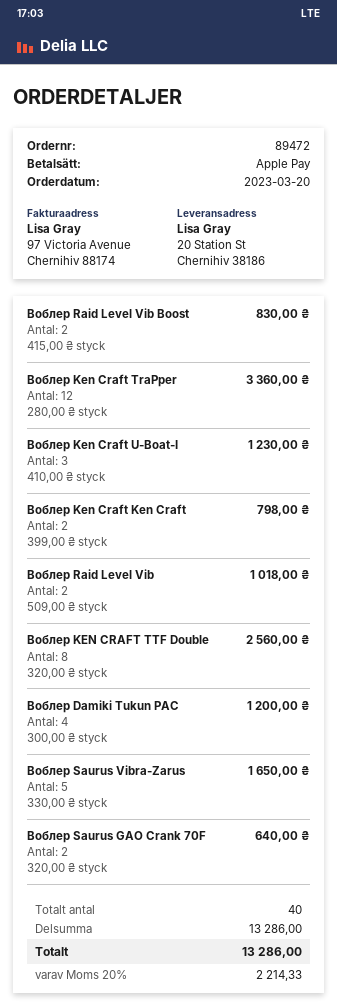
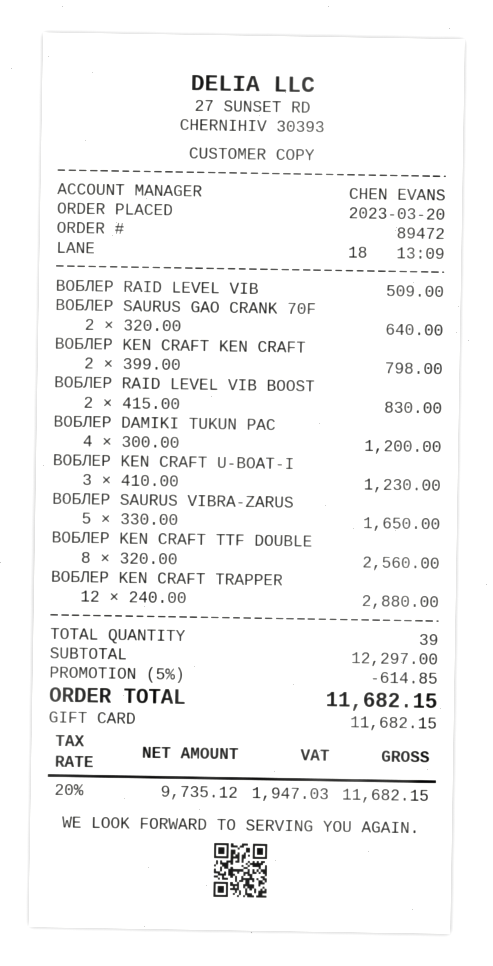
payment method: Apple Pay -> gift card
Воблер Ken Craft TraPper: 12 x 280.00 = 3360.00 -> 12 x 240.00 = 2880.00
Воблер Raid Level Vib: 2 x 509.00 = 1018.00 -> 1 x 509.00 = 509.00
total quantity: 40 -> 39
subtotal: 13286.00 -> 12297.00
discount: none -> 5% = 614.85
tax: 20% = 2214.33 -> 20% = 1947.03
total: 13286.00 -> 11682.15

